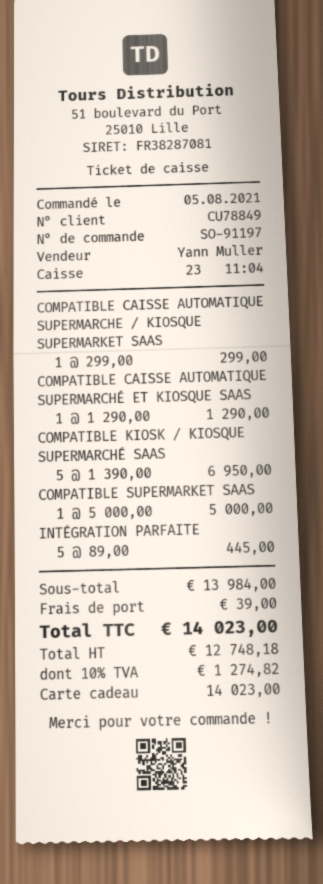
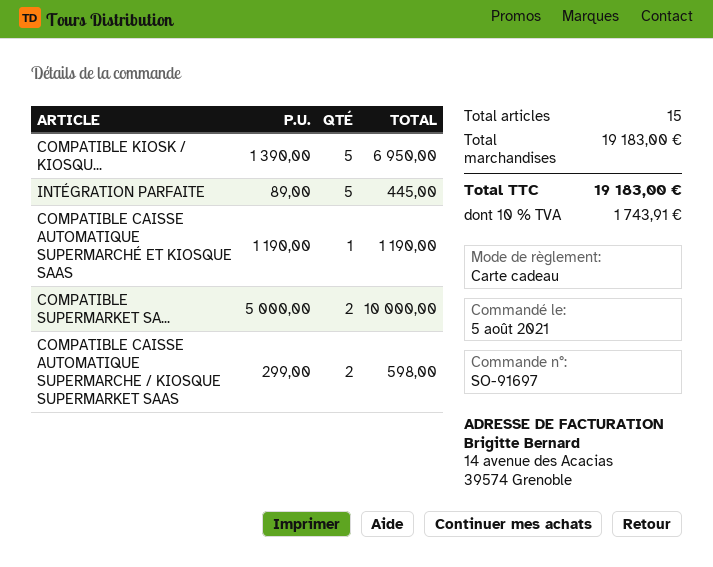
order number: SO-91197 -> SO-91697
COMPATIBLE CAISSE AUTOMATIQUE SUPERMARCHE / KIOSQUE SUPERMARKET SAAS: 1 x 299.00 = 299.00 -> 2 x 299.00 = 598.00
COMPATIBLE CAISSE AUTOMATIQUE SUPERMARCHÉ ET KIOSQUE SAAS: 1 x 1290.00 = 1290.00 -> 1 x 1190.00 = 1190.00
COMPATIBLE SUPERMARKET SAAS: 1 x 5000.00 = 5000.00 -> 2 x 5000.00 = 10000.00
subtotal: 13984.00 -> 19183.00
shipping: 39.00 -> none
tax: 10% = 1274.82 -> 10% = 1743.91
total: 14023.00 -> 19183.00

